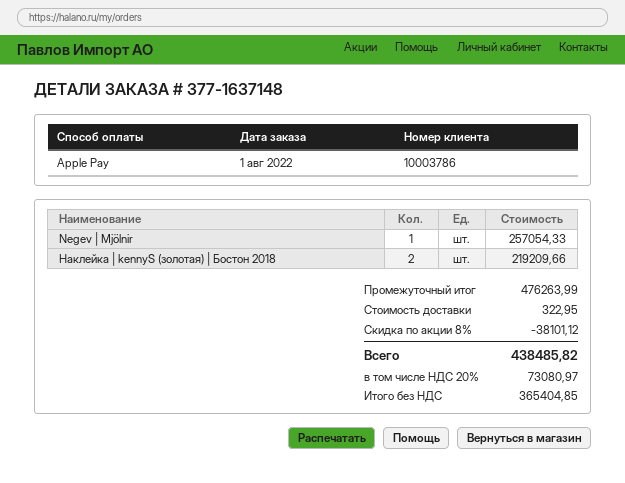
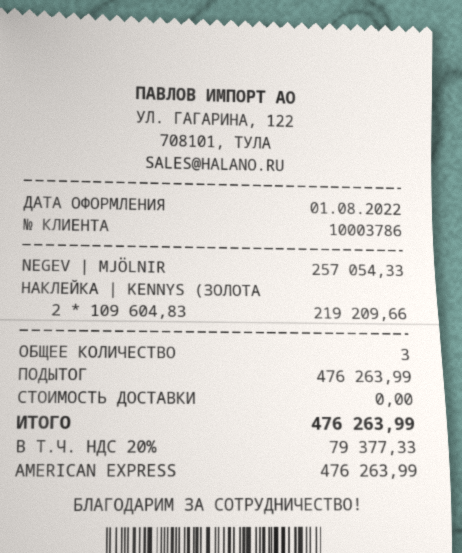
payment method: Apple Pay -> American Express
discount: 8% = 38101.12 -> none
shipping: 322.95 -> 0.00
tax: 20% = 73080.97 -> 20% = 79377.33
total: 438485.82 -> 476263.99

